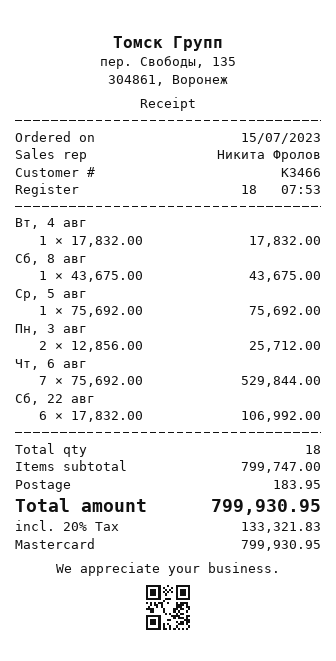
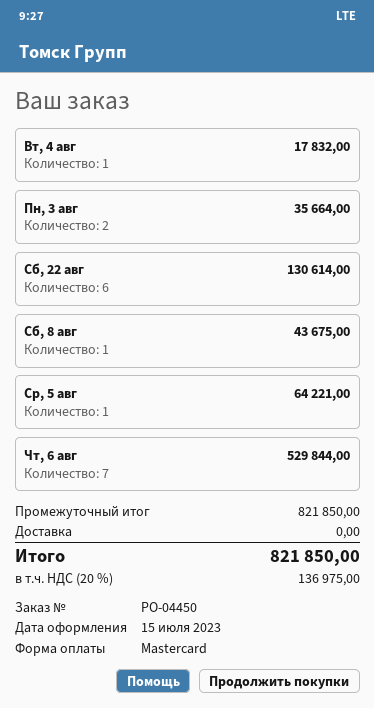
Ср, 5 авг: 1 for 75692.00 -> 1 for 64221.00
Пн, 3 авг: 2 for 25712.00 -> 2 for 35664.00
Сб, 22 авг: 6 for 106992.00 -> 6 for 130614.00
subtotal: 799747.00 -> 821850.00
shipping: 183.95 -> 0.00
tax: 20% = 133321.83 -> 20% = 136975.00
total: 799930.95 -> 821850.00

